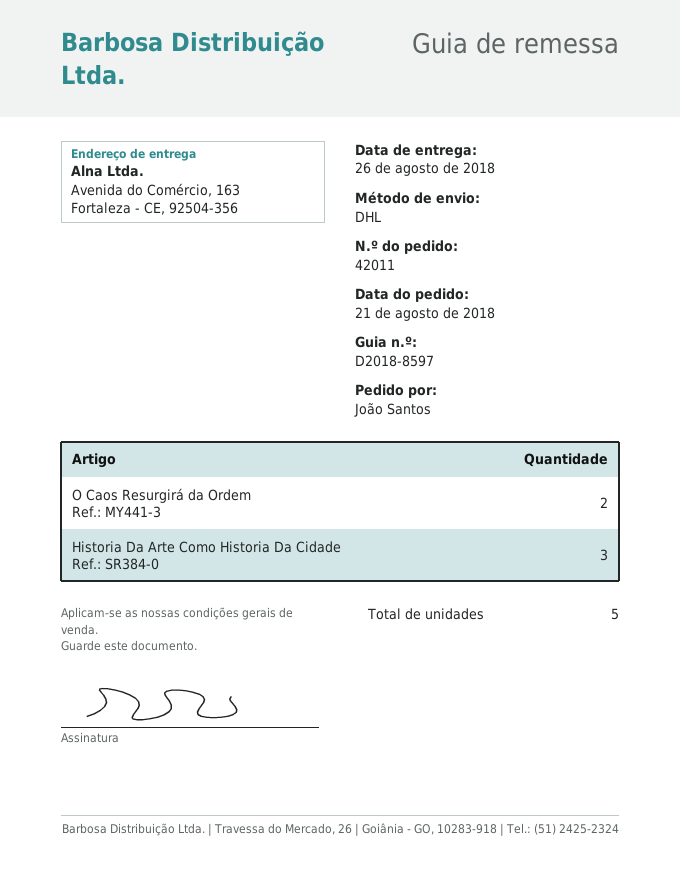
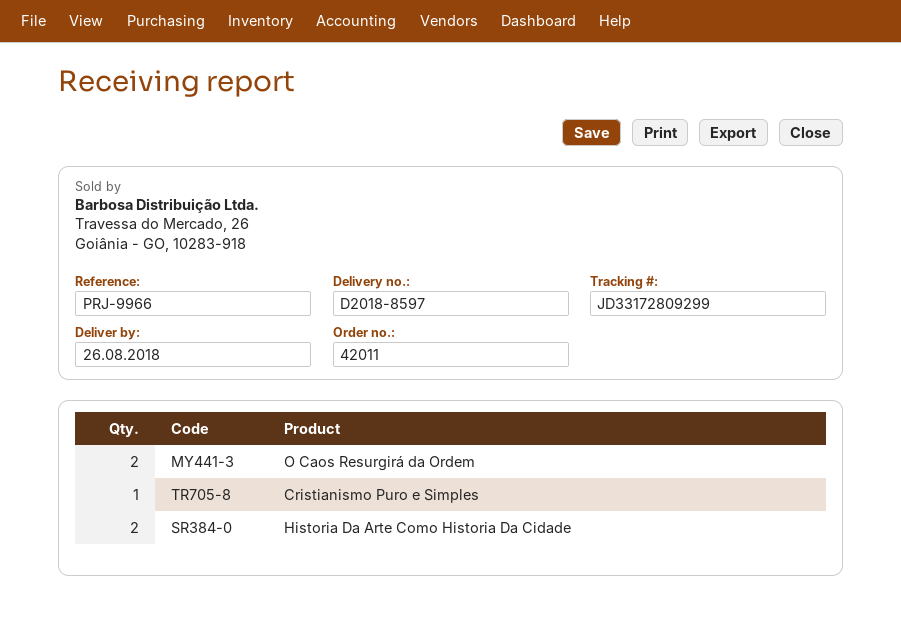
Historia Da Arte Como Historia Da Cidade: 3 -> 2
Cristianismo Puro e Simples: none -> 1

